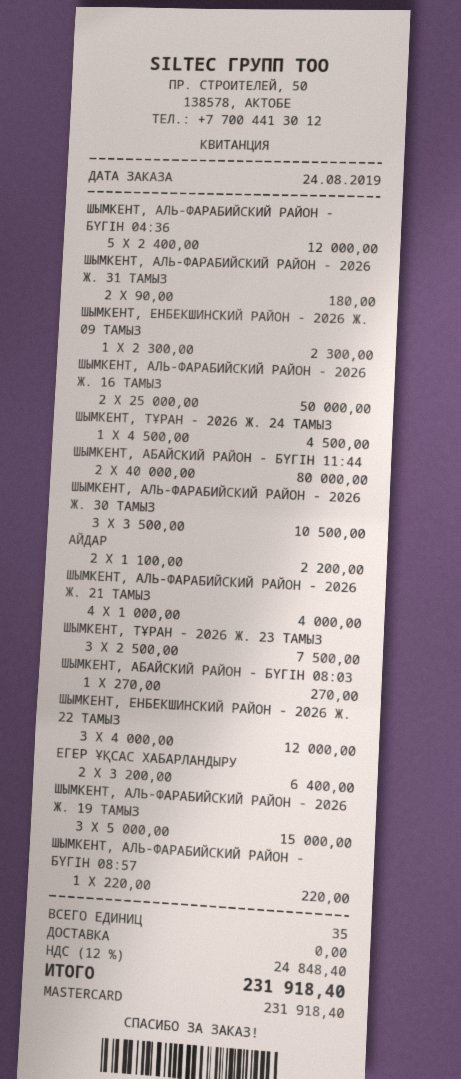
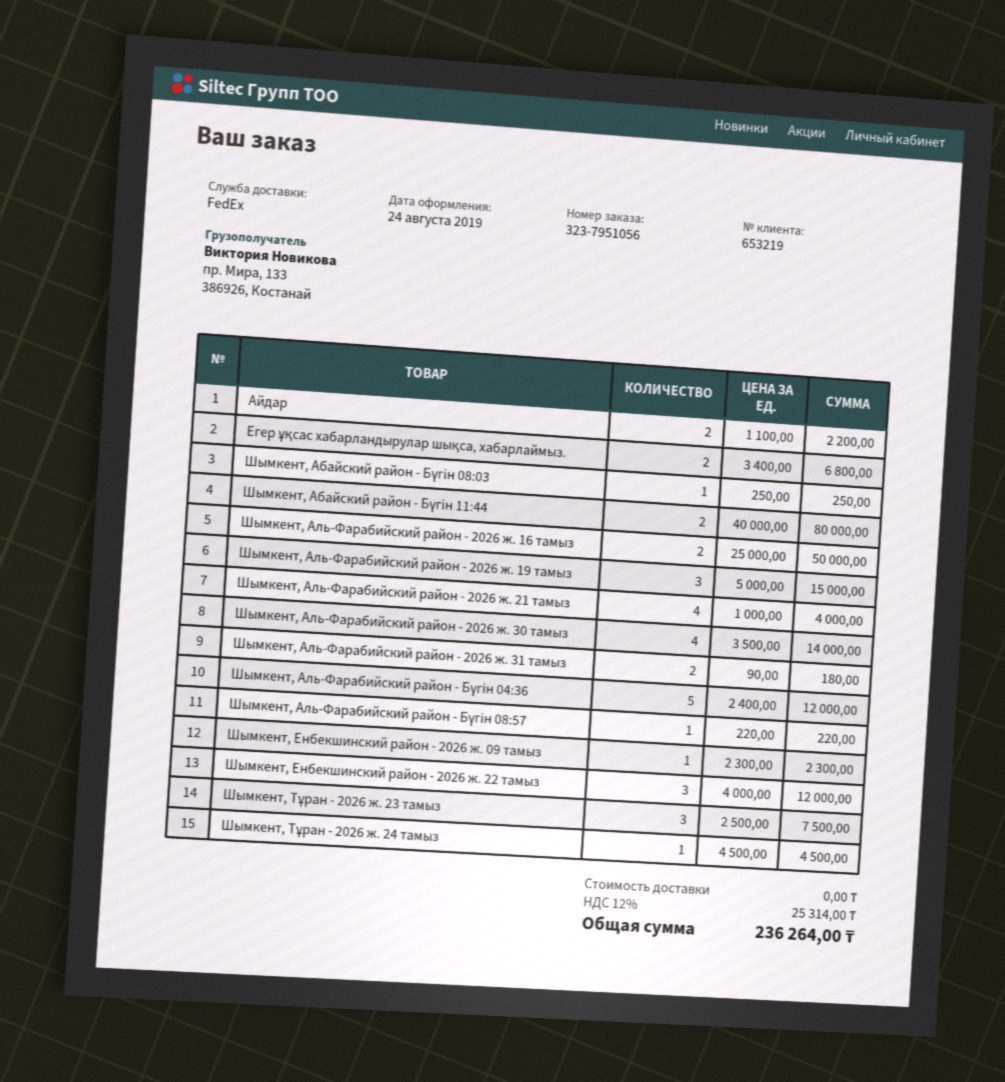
ШЫМКЕНТ, АЛЬ-ФАРАБИЙСКИЙ РАЙОН - 2026 Ж. 30 ТАМЫЗ: 3 x 3500.00 = 10500.00 -> 4 x 3500.00 = 14000.00
ШЫМКЕНТ, АБАЙСКИЙ РАЙОН - БҮГІН 08:03: 1 x 270.00 = 270.00 -> 1 x 250.00 = 250.00
ЕГЕР ҰҚСАС ХАБАРЛАНДЫРУ: 2 x 3200.00 = 6400.00 -> 2 x 3400.00 = 6800.00
tax: 12% = 24848.40 -> 12% = 25314.00
total: 231918.40 -> 236264.00

